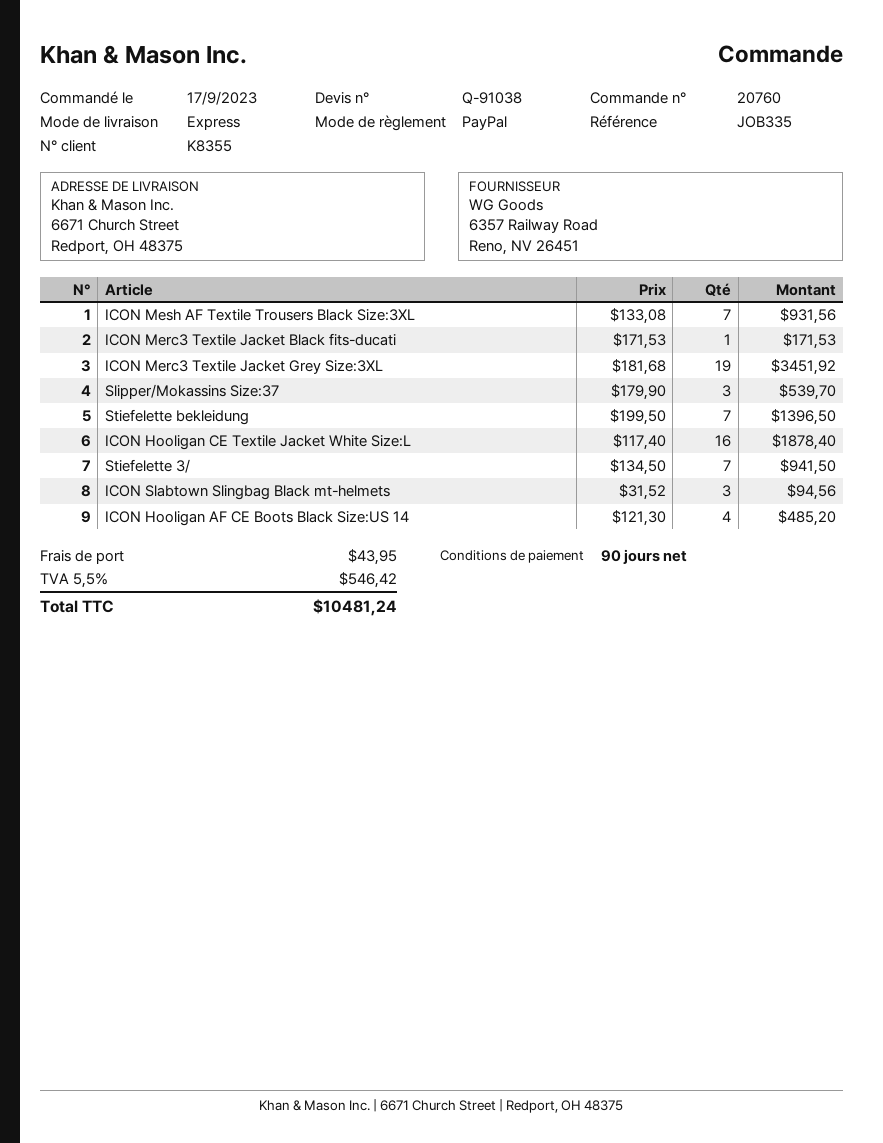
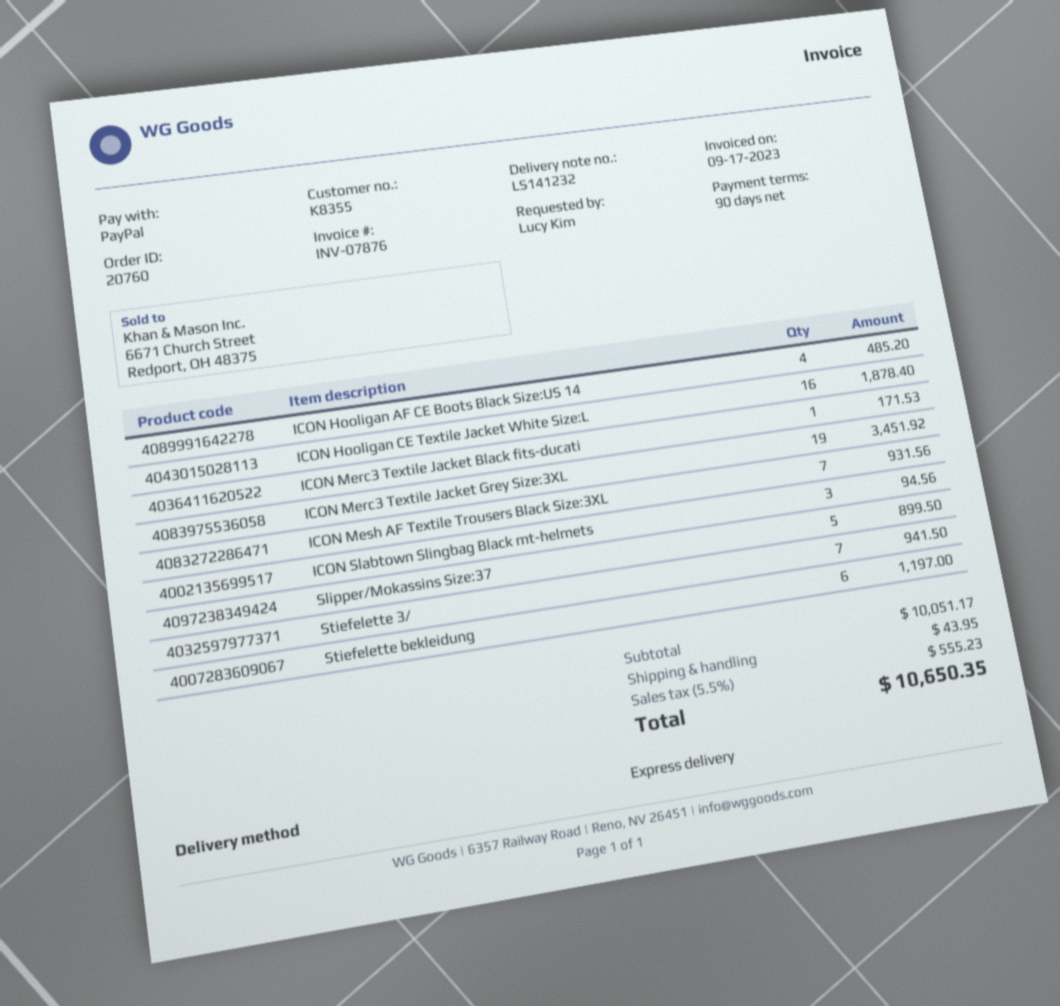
Slipper/Mokassins Size:37: 3 for 539.70 -> 5 for 899.50
Stiefelette bekleidung: 7 for 1396.50 -> 6 for 1197.00
tax: 5.5% = 546.42 -> 5.5% = 555.23
total: 10481.24 -> 10650.35

